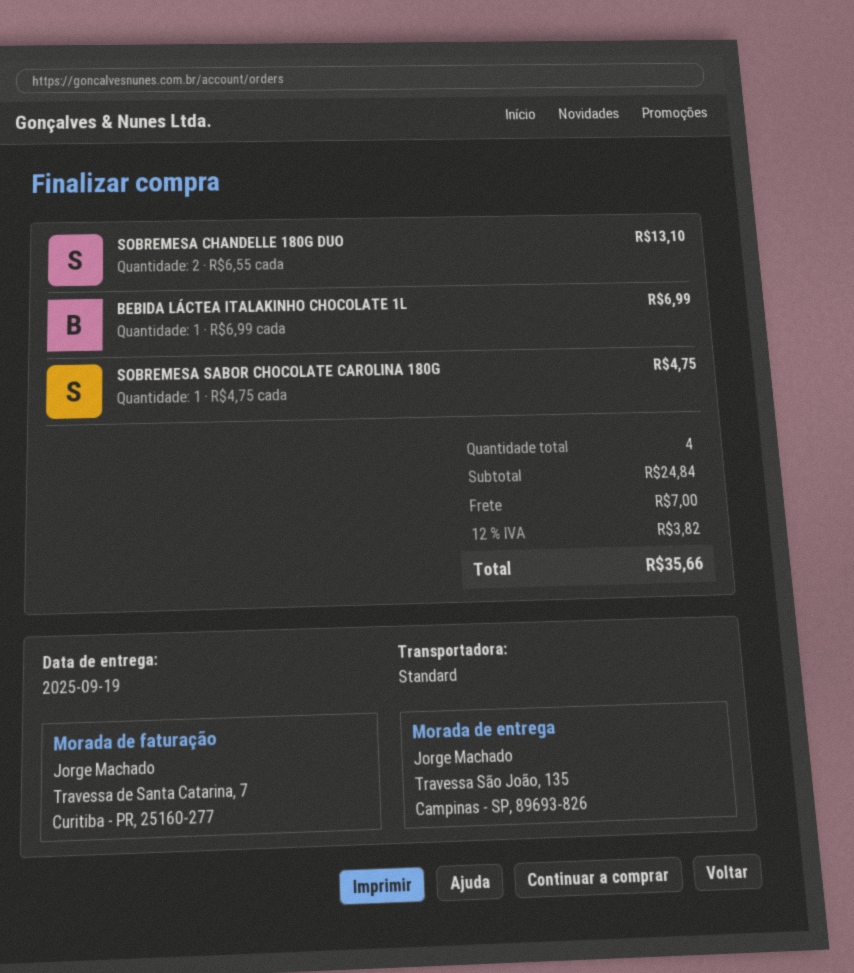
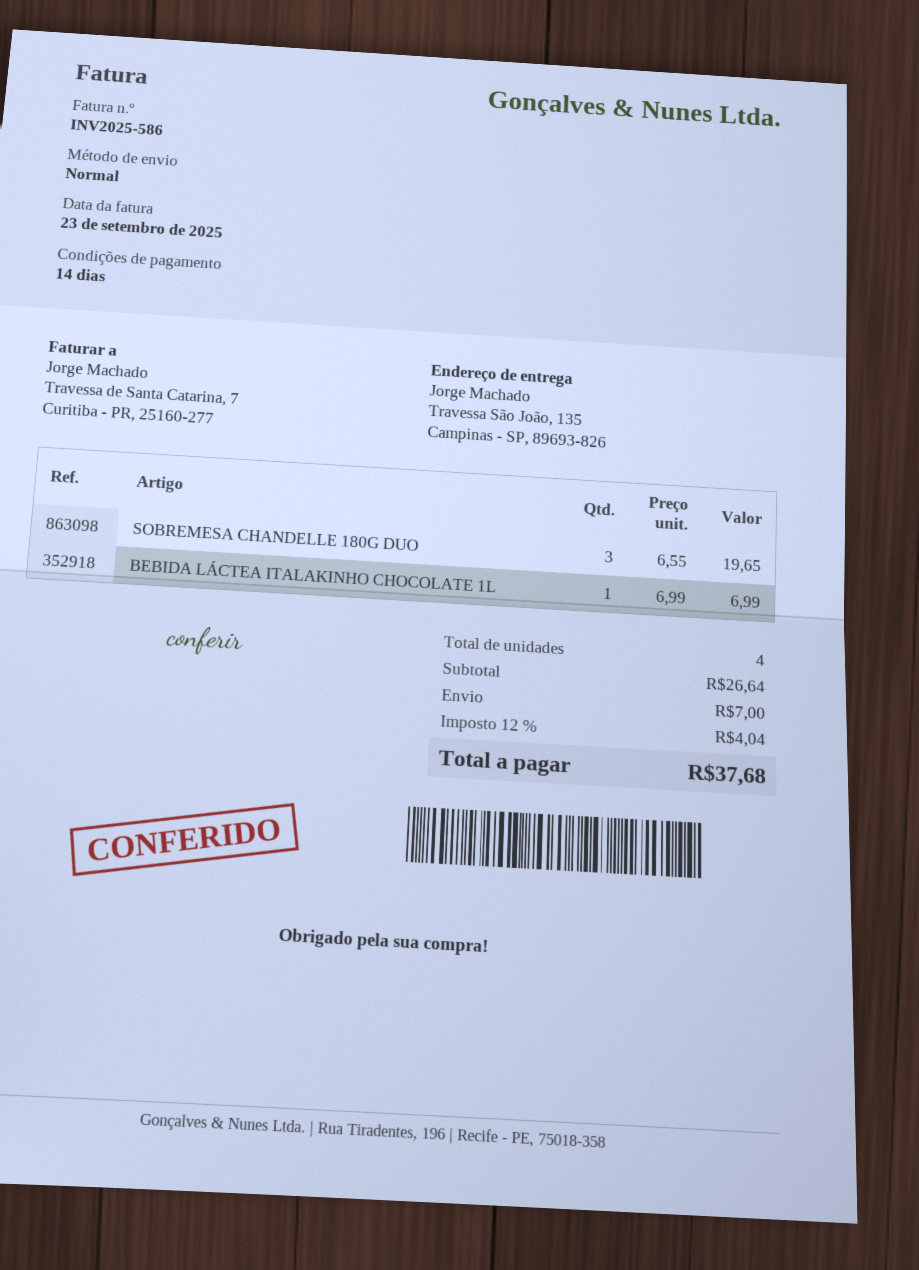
SOBREMESA CHANDELLE 180G DUO: 2 x 6.55 = 13.10 -> 3 x 6.55 = 19.65
SOBREMESA SABOR CHOCOLATE CAROLINA 180G: 1 x 4.75 = 4.75 -> none
subtotal: 24.84 -> 26.64
tax: 12% = 3.82 -> 12% = 4.04
total: 35.66 -> 37.68

